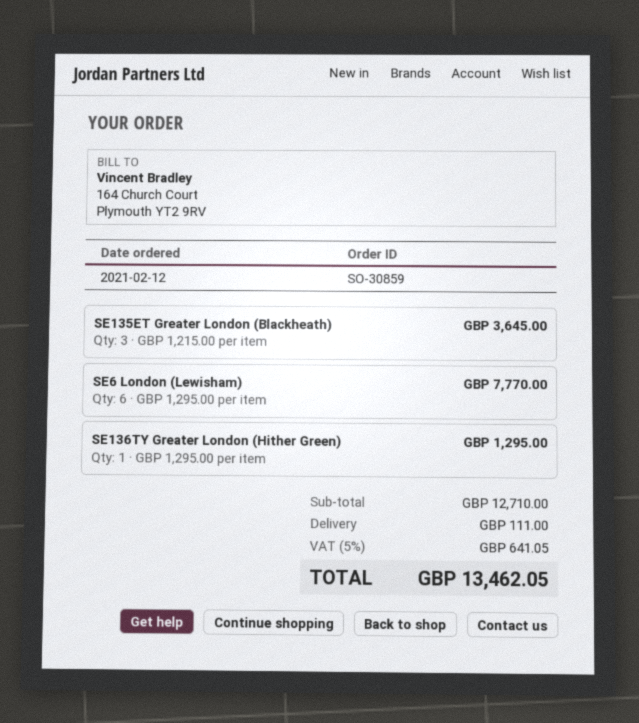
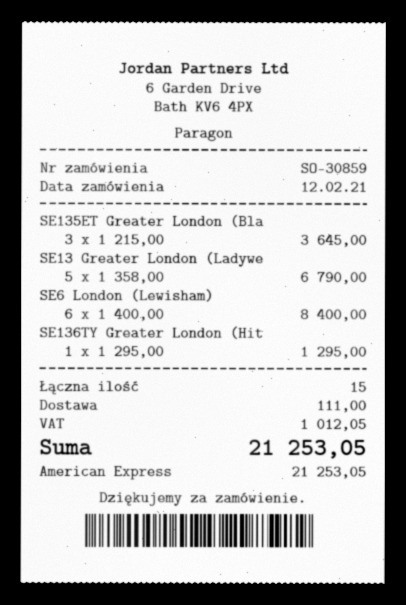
SE6 London (Lewisham): 6 x 1295.00 = 7770.00 -> 6 x 1400.00 = 8400.00
SE13 Greater London (Ladywe: none -> 5 x 1358.00 = 6790.00
tax: 641.05 -> 1012.05
total: 13462.05 -> 21253.05

